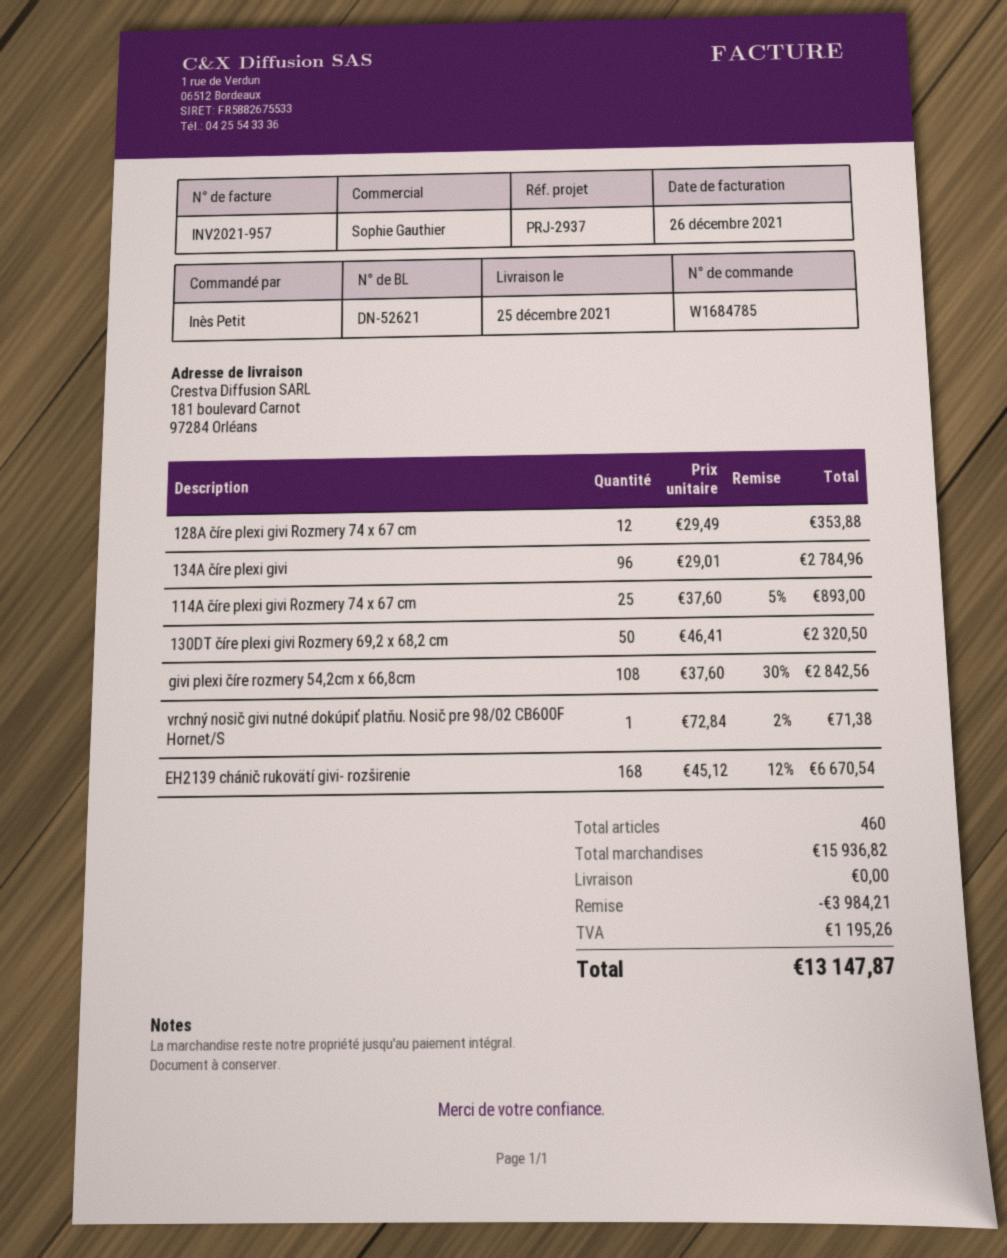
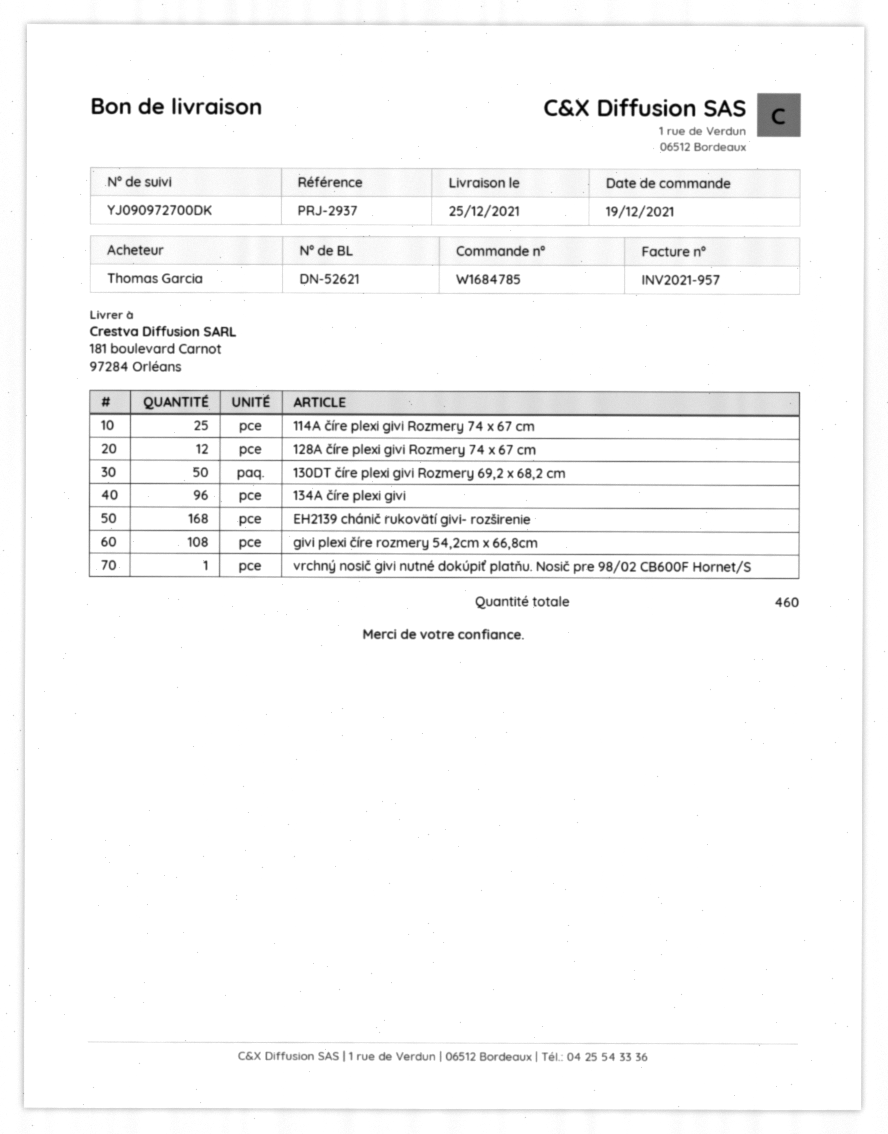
ordered by: Inès Petit -> Thomas Garcia

